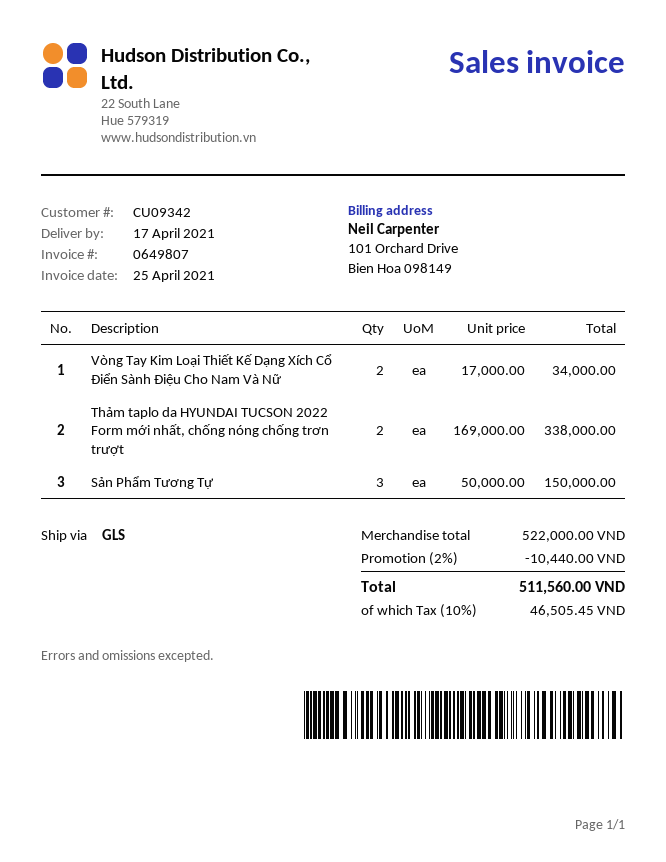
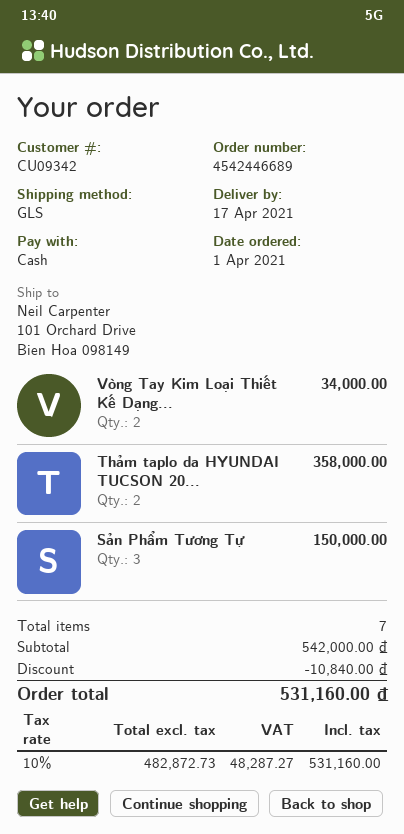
Thảm taplo da HYUNDAI TUCSON 2022 Form mới nhất, chống nóng chống trơn trượt: 2 for 338000.00 -> 2 for 358000.00
subtotal: 522000.00 -> 542000.00
discount: 10440.00 -> 10840.00
tax: 10% = 46505.45 -> 10% = 48287.27
total: 511560.00 -> 531160.00

